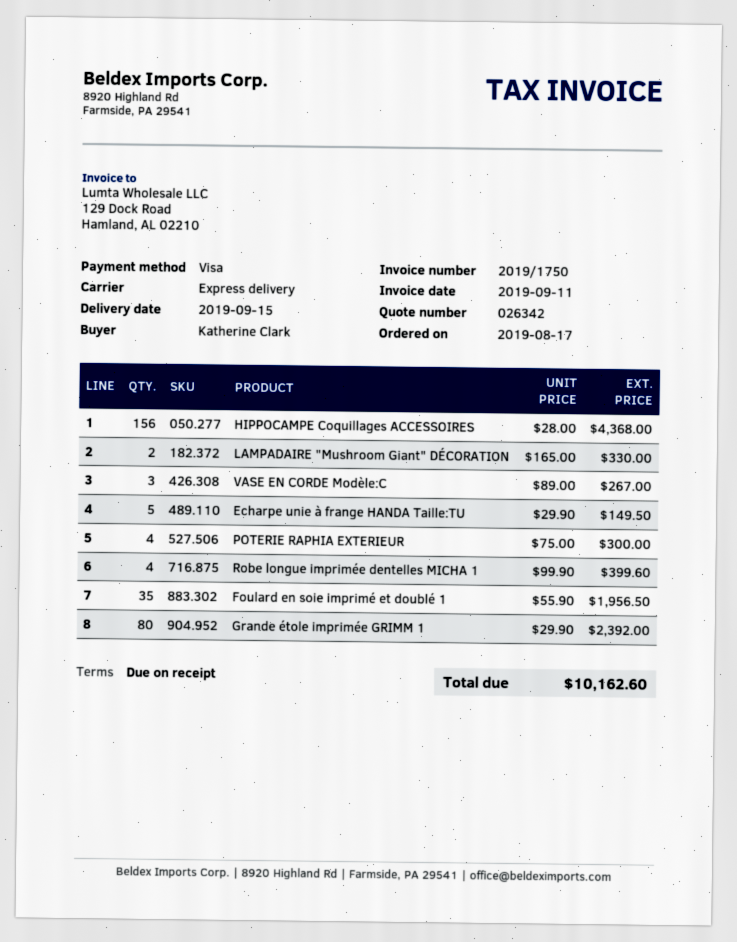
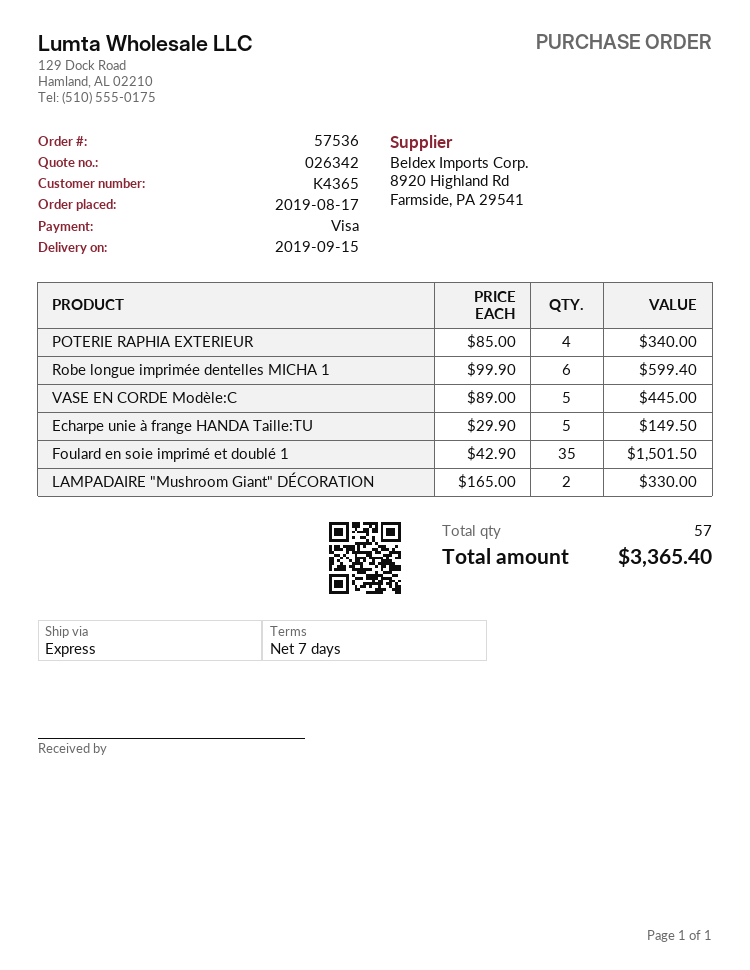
payment terms: on receipt -> 7 days
HIPPOCAMPE Coquillages ACCESSOIRES: 156 x 28.00 = 4368.00 -> none
VASE EN CORDE Modèle:C: 3 x 89.00 = 267.00 -> 5 x 89.00 = 445.00
POTERIE RAPHIA EXTERIEUR: 4 x 75.00 = 300.00 -> 4 x 85.00 = 340.00
Robe longue imprimée dentelles MICHA 1: 4 x 99.90 = 399.60 -> 6 x 99.90 = 599.40
Foulard en soie imprimé et doublé 1: 35 x 55.90 = 1956.50 -> 35 x 42.90 = 1501.50
Grande étole imprimée GRIMM 1: 80 x 29.90 = 2392.00 -> none
total: 10162.60 -> 3365.40

